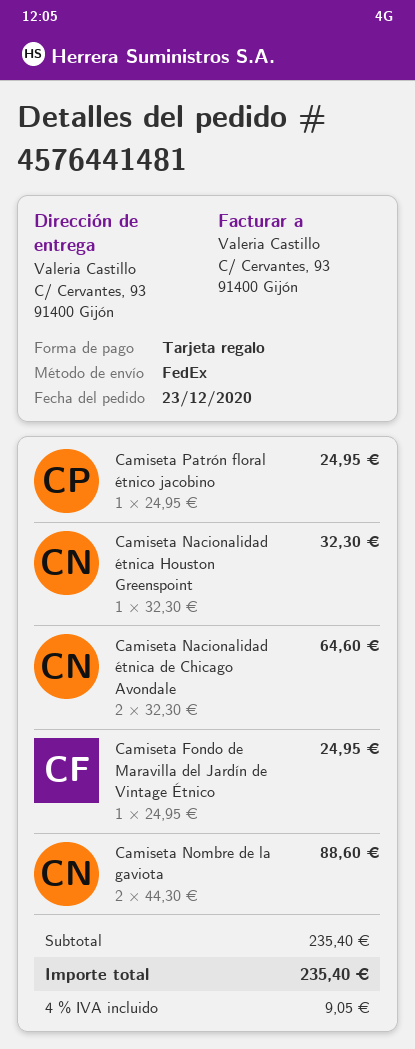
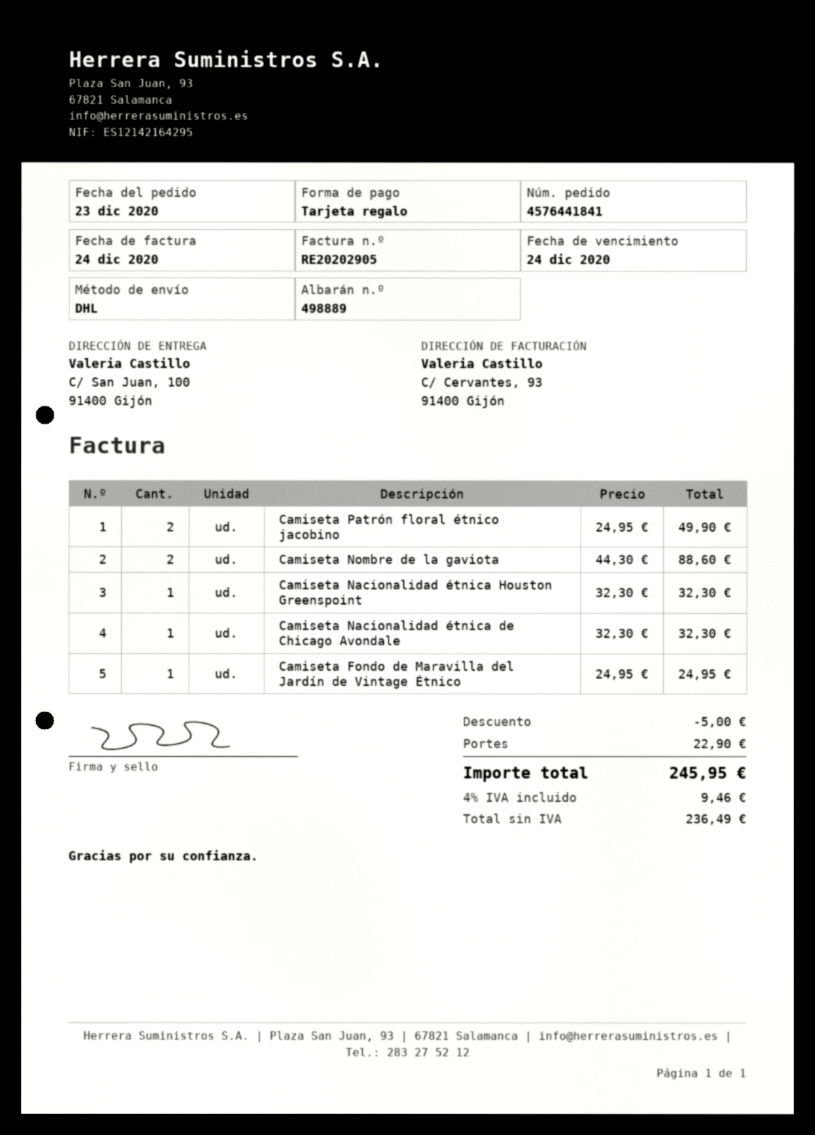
order number: 4576441481 -> 4576441841
shipping method: FedEx -> DHL
ship to: C/ Cervantes, 93, 91400 Gijón -> C/ San Juan, 100, 91400 Gijón
Camiseta Patrón floral étnico jacobino: 1 x 24.95 = 24.95 -> 2 x 24.95 = 49.90
Camiseta Nacionalidad étnica de Chicago Avondale: 2 x 32.30 = 64.60 -> 1 x 32.30 = 32.30
discount: none -> 5.00
shipping: none -> 22.90
tax: 4% = 9.05 -> 4% = 9.46
total: 235.40 -> 245.95

